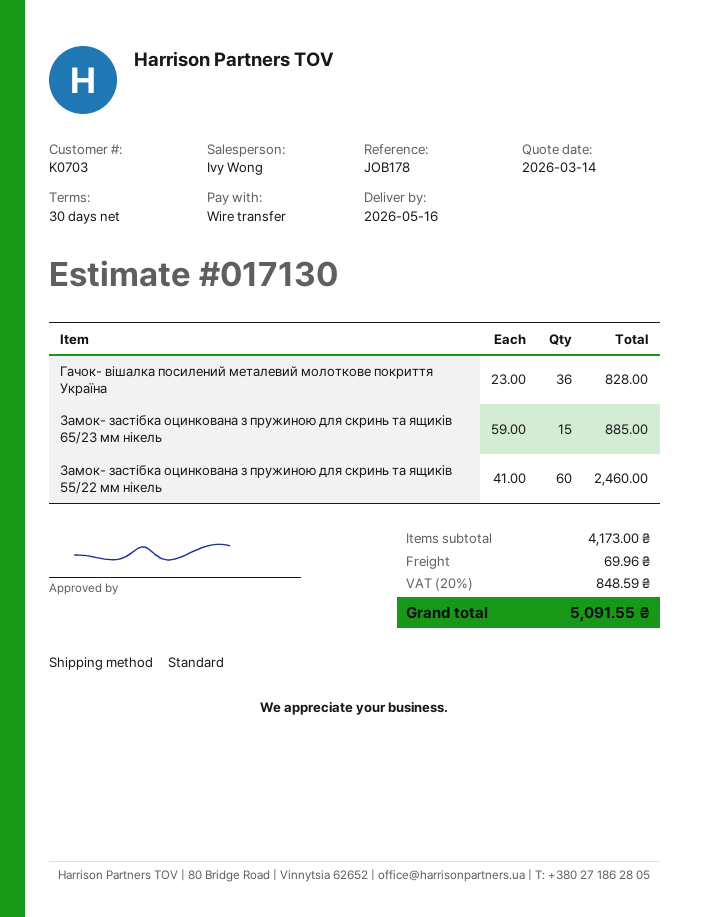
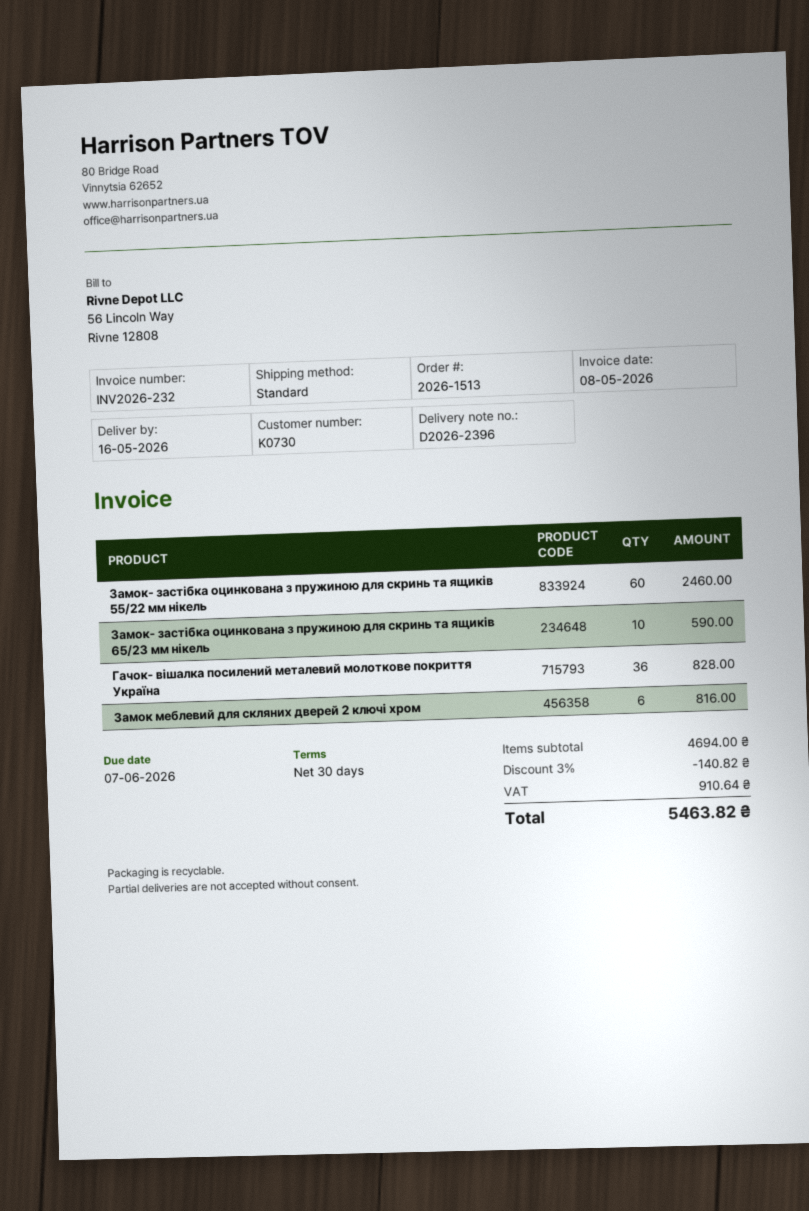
customer number: K0703 -> K0730
Замок- застібка оцинкована з пружиною для скринь та ящиків 65/23 мм нікель: 15 for 885.00 -> 10 for 590.00
Замок меблевий для скляних дверей 2 ключі хром: none -> 6 for 816.00
subtotal: 4173.00 -> 4694.00
discount: none -> 3% = 140.82
shipping: 69.96 -> none
tax: 848.59 -> 910.64
total: 5091.55 -> 5463.82

